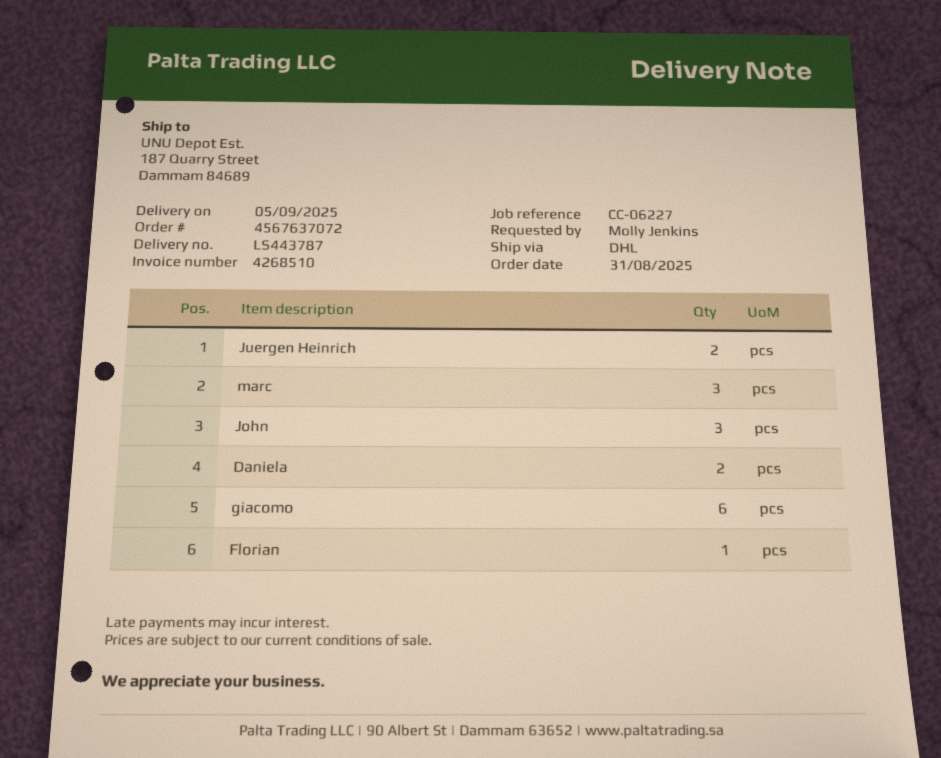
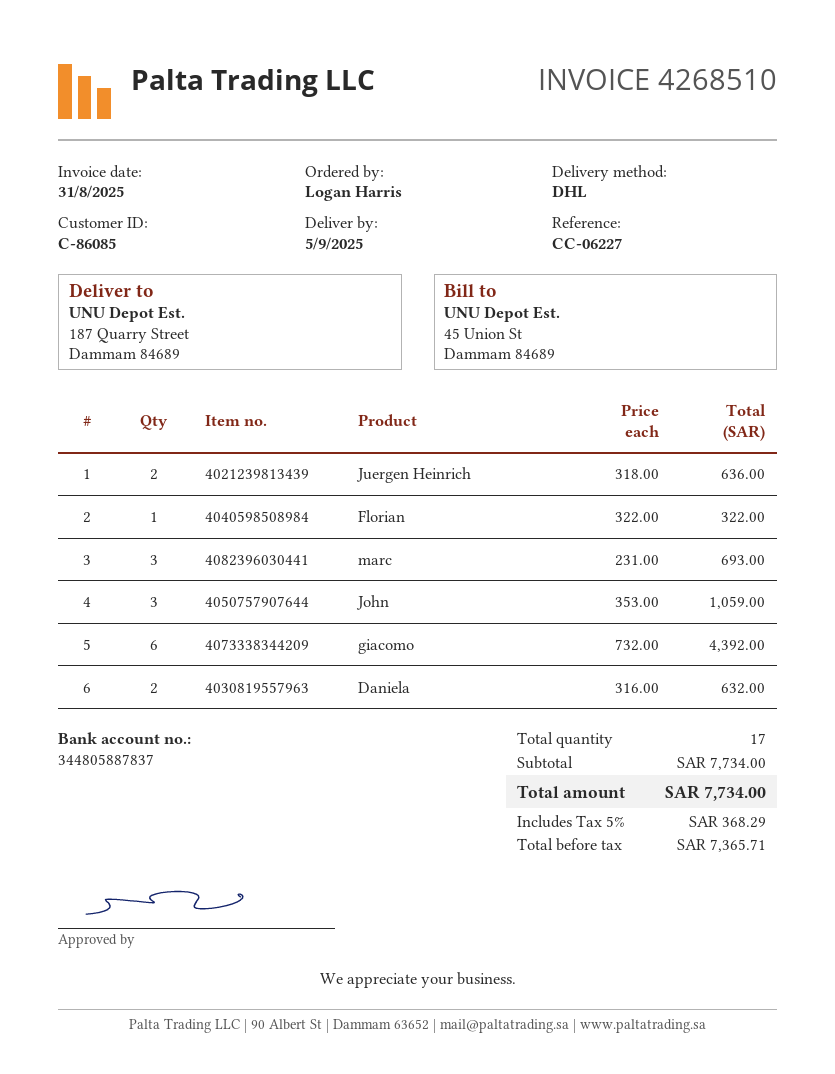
ordered by: Molly Jenkins -> Logan Harris

